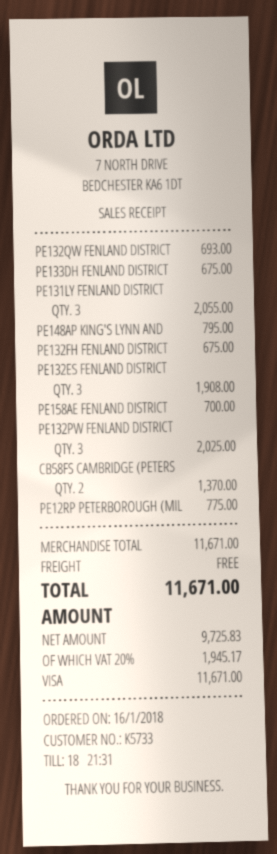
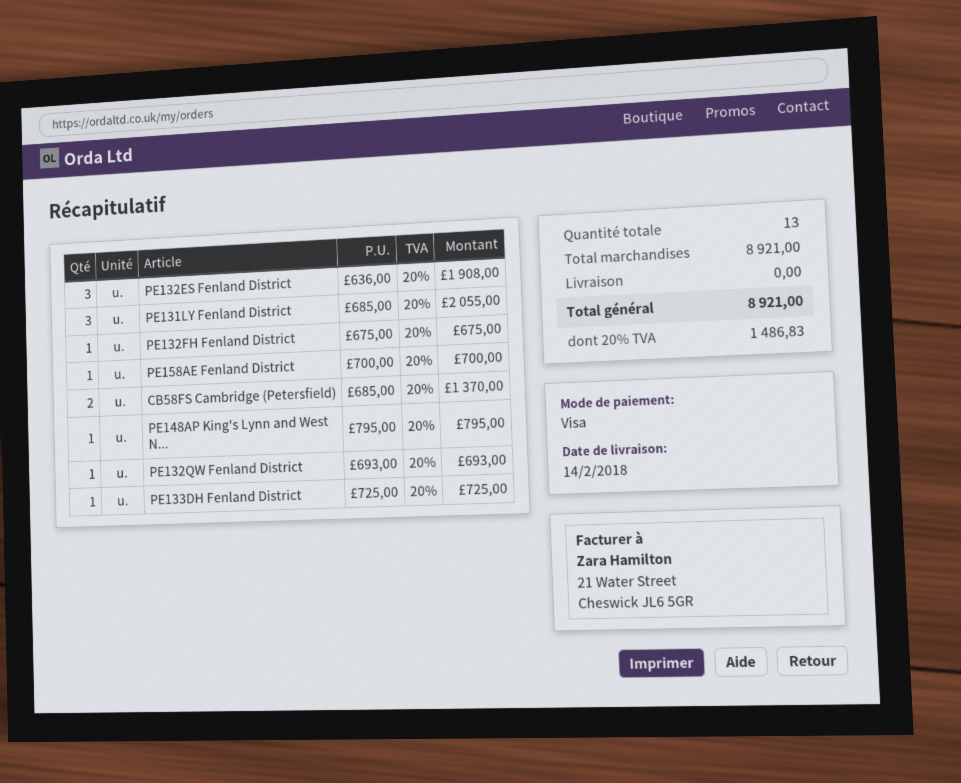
PE133DH FENLAND DISTRICT: 1 for 675.00 -> 1 for 725.00
PE132PW FENLAND DISTRICT: 3 for 2025.00 -> none
PE12RP PETERBOROUGH (MIL: 1 for 775.00 -> none
subtotal: 11671.00 -> 8921.00
tax: 20% = 1945.17 -> 20% = 1486.83
total: 11671.00 -> 8921.00

